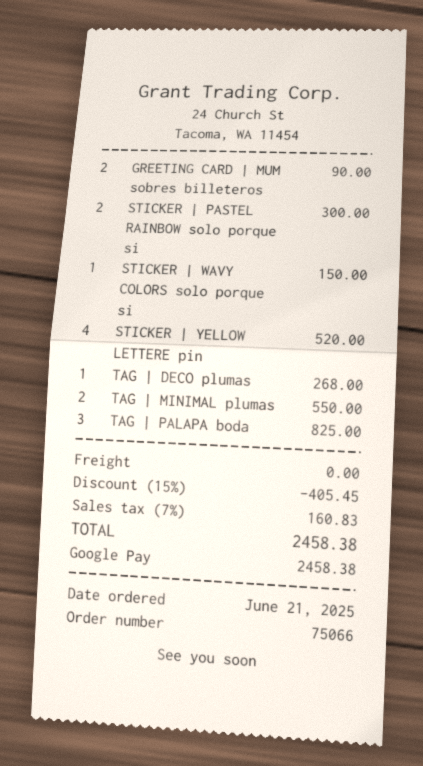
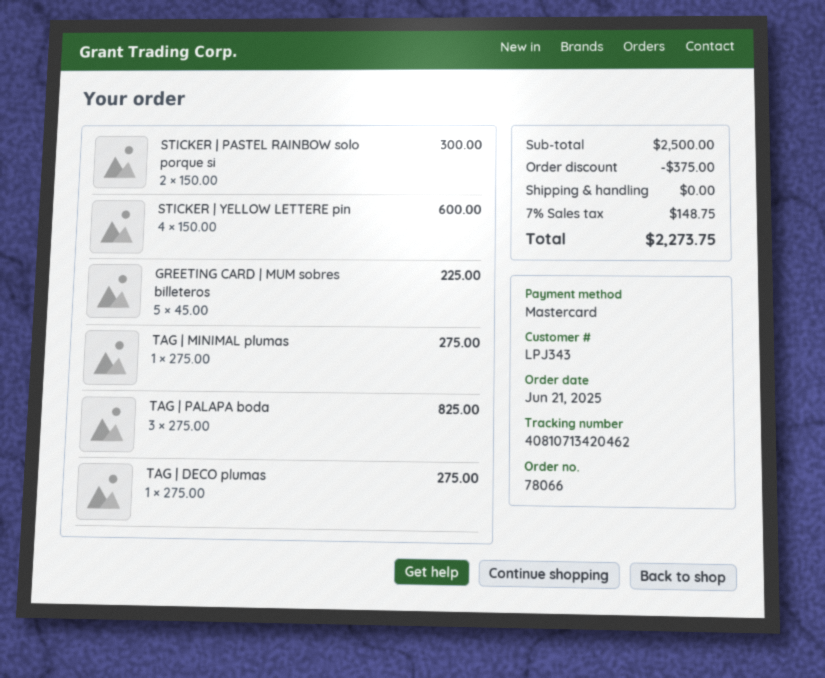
order number: 75066 -> 78066
payment method: Google Pay -> Mastercard
GREETING CARD | MUM sobres billeteros: 2 for 90.00 -> 5 for 225.00
STICKER | WAVY COLORS solo porque si: 1 for 150.00 -> none
STICKER | YELLOW LETTERE pin: 4 for 520.00 -> 4 for 600.00
TAG | DECO plumas: 1 for 268.00 -> 1 for 275.00
TAG | MINIMAL plumas: 2 for 550.00 -> 1 for 275.00
discount: 405.45 -> 375.00
tax: 7% = 160.83 -> 7% = 148.75
total: 2458.38 -> 2273.75

